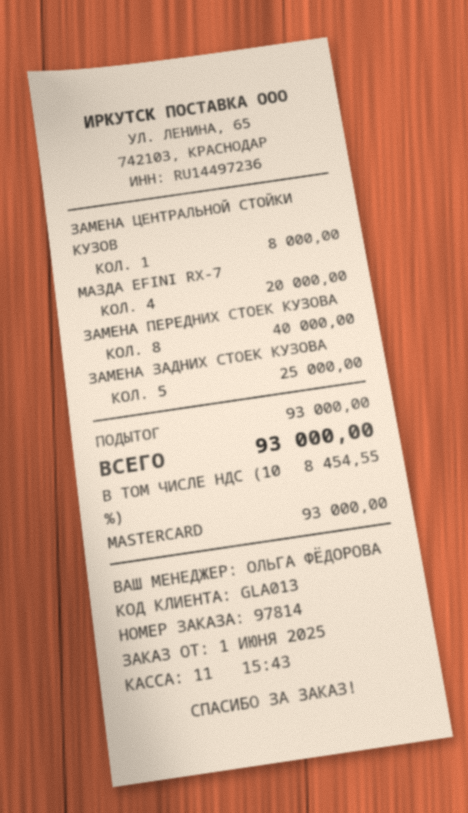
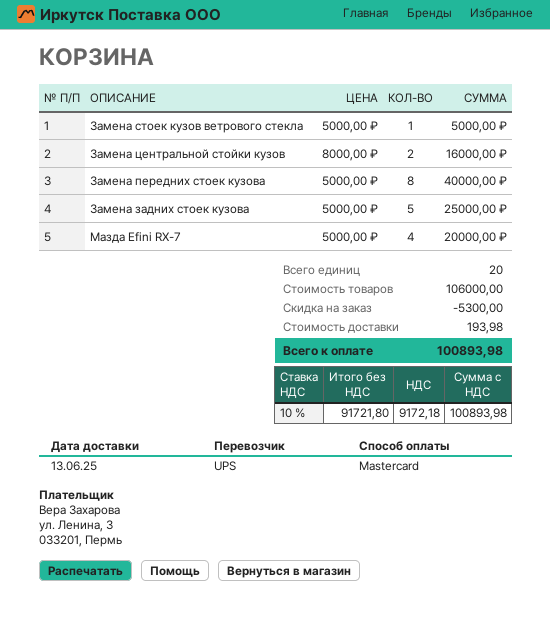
ЗАМЕНА ЦЕНТРАЛЬНОЙ СТОЙКИ КУЗОВ: 1 for 8000.00 -> 2 for 16000.00
Замена стоек кузов ветрового стекла: none -> 1 for 5000.00
subtotal: 93000.00 -> 106000.00
discount: none -> 5300.00
shipping: none -> 193.98
tax: 10% = 8454.55 -> 10% = 9172.18
total: 93000.00 -> 100893.98

